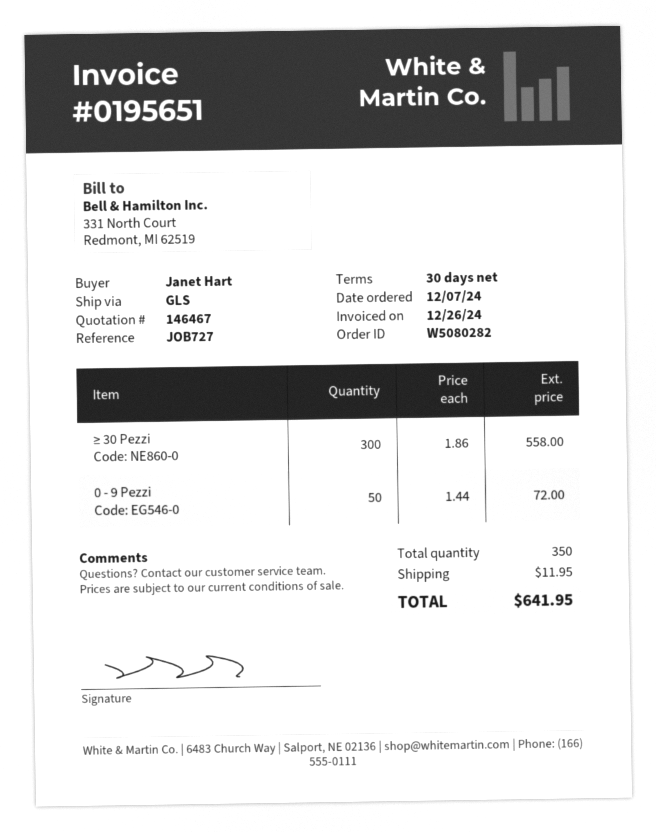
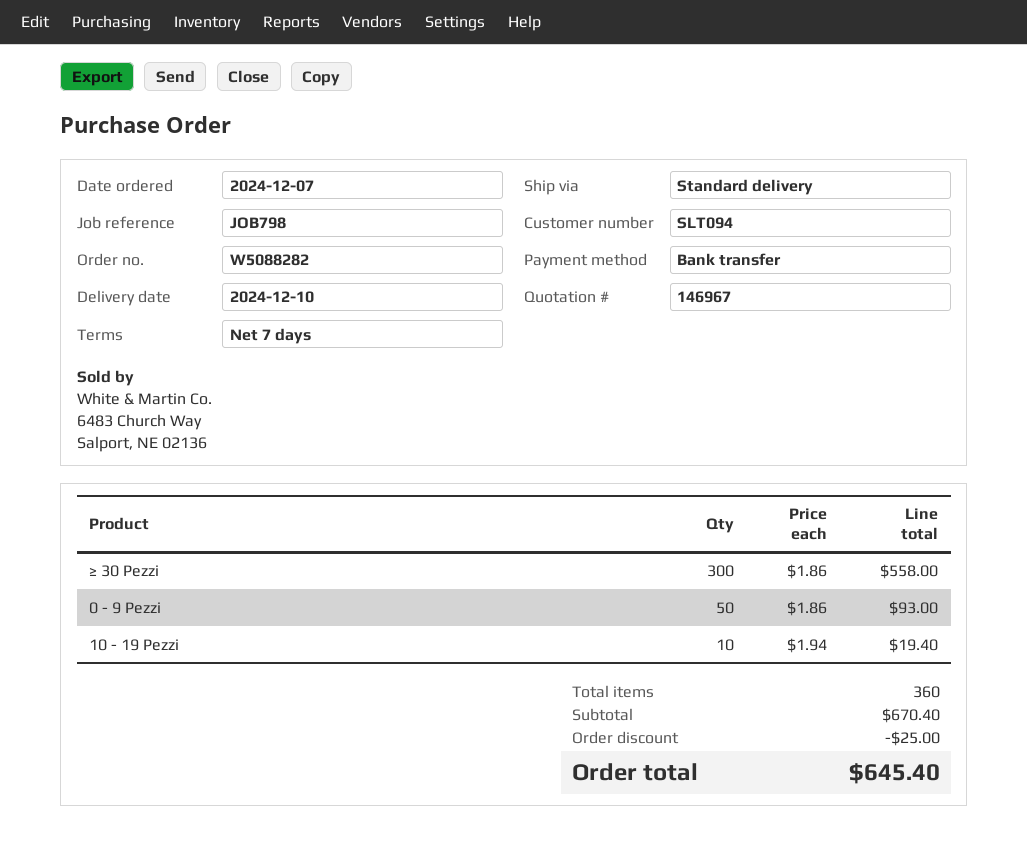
quote number: 146467 -> 146967
order number: W5080282 -> W5088282
payment terms: 30 days -> 7 days
reference: JOB727 -> JOB798
shipping method: GLS -> standard
0 - 9 Pezzi: 50 x 1.44 = 72.00 -> 50 x 1.86 = 93.00
10 - 19 Pezzi: none -> 10 x 1.94 = 19.40
total quantity: 350 -> 360
discount: none -> 25.00
shipping: 11.95 -> none
total: 641.95 -> 645.40

